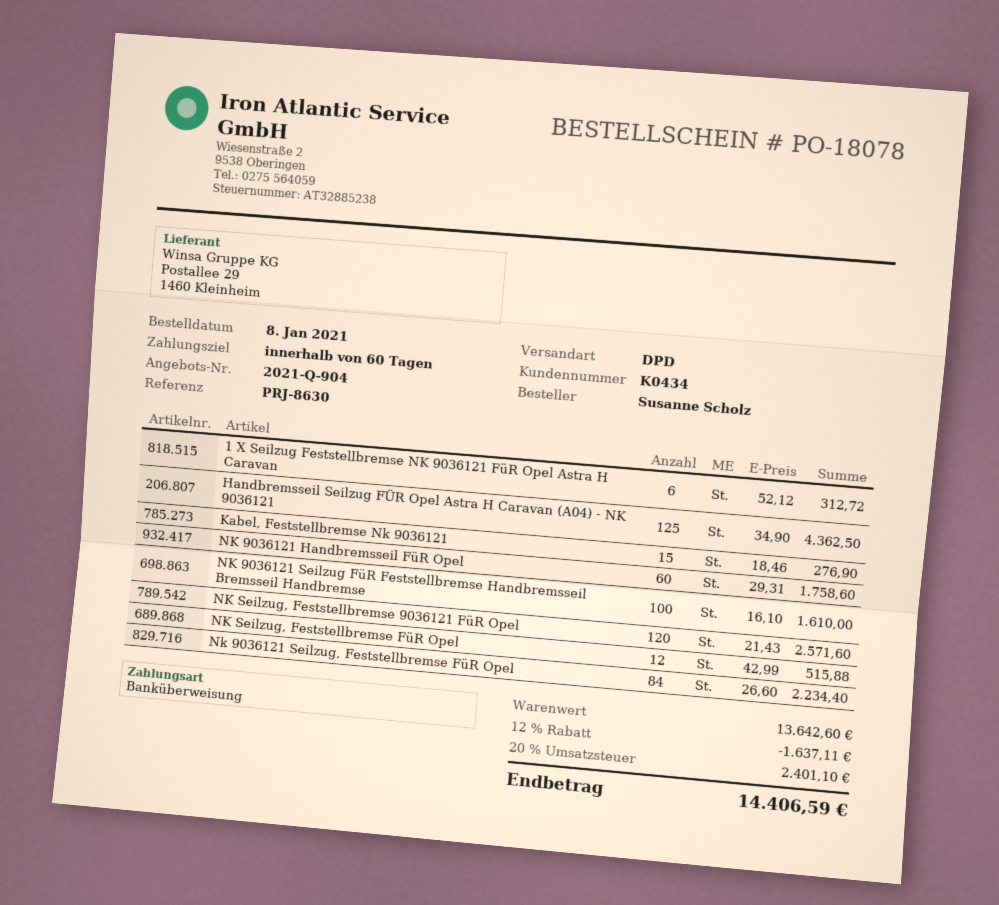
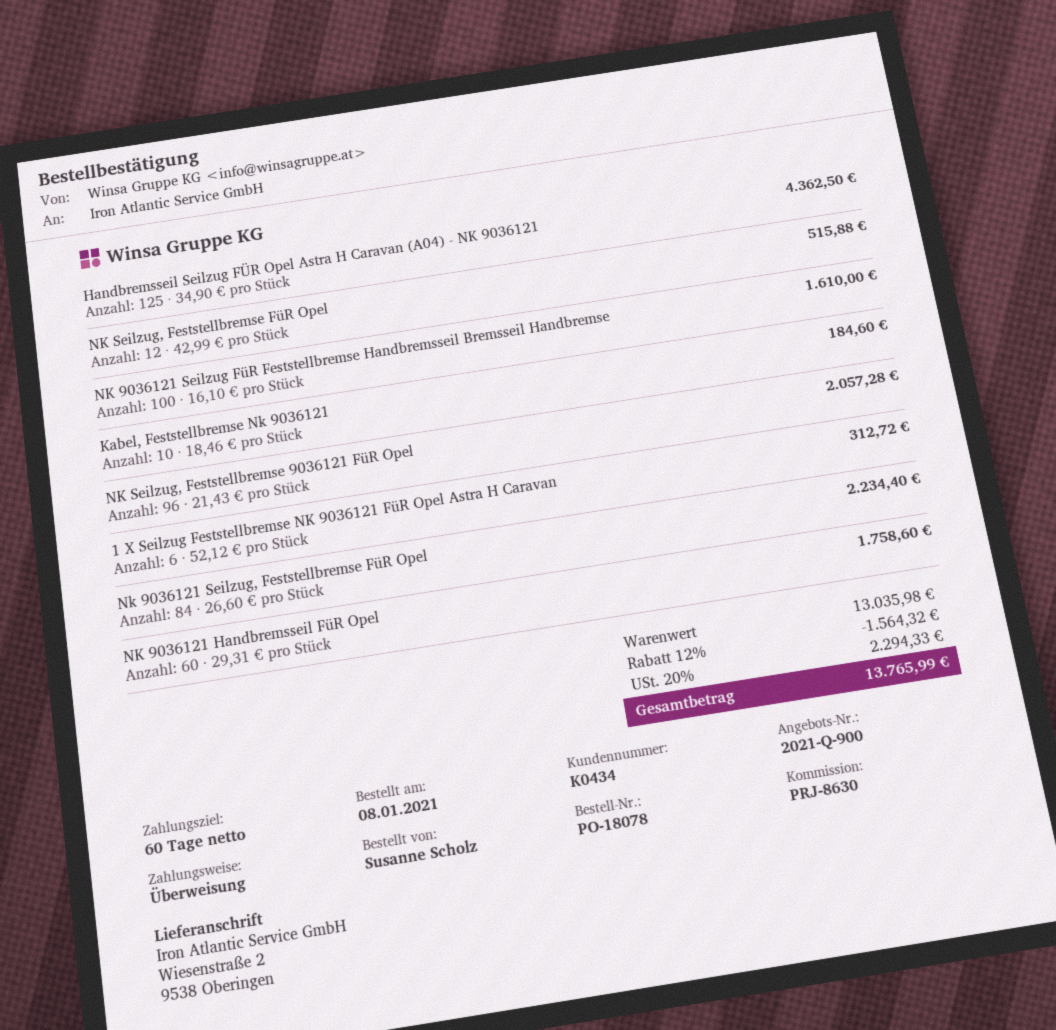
quote number: 2021-Q-904 -> 2021-Q-900
Kabel, Feststellbremse Nk 9036121: 15 x 18.46 = 276.90 -> 10 x 18.46 = 184.60
NK Seilzug, Feststellbremse 9036121 FüR Opel: 120 x 21.43 = 2571.60 -> 96 x 21.43 = 2057.28
subtotal: 13642.60 -> 13035.98
discount: 12% = 1637.11 -> 12% = 1564.32
tax: 20% = 2401.10 -> 20% = 2294.33
total: 14406.59 -> 13765.99

